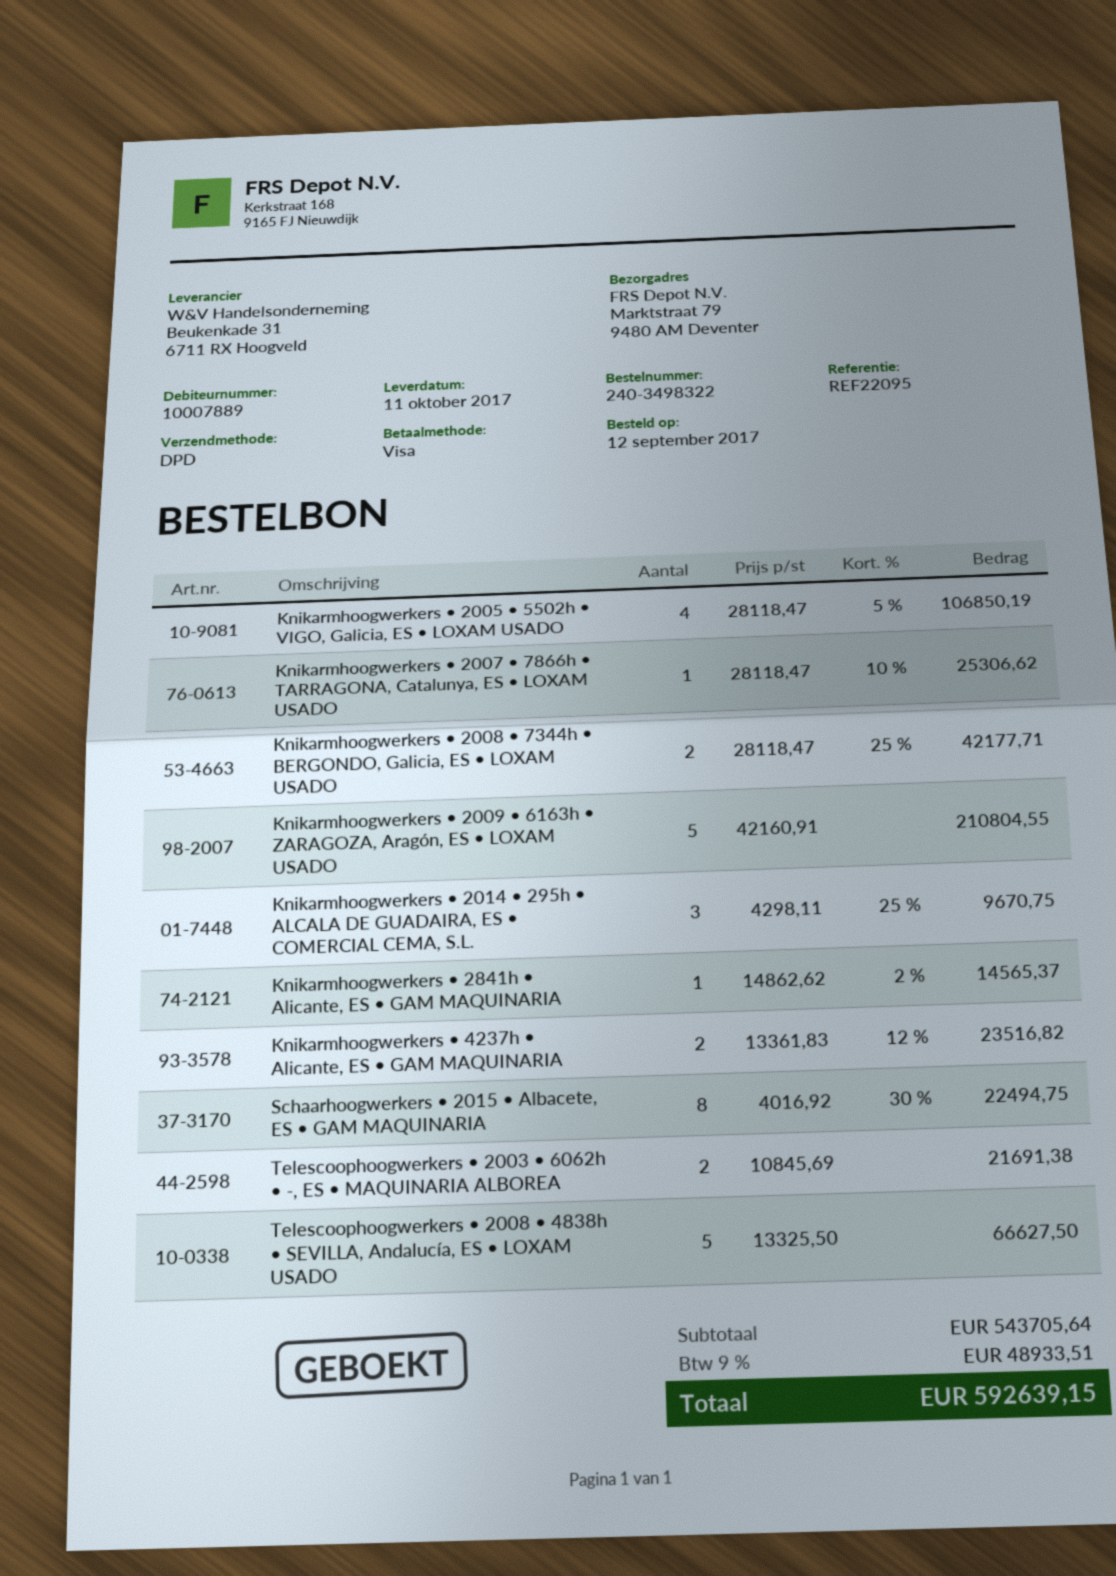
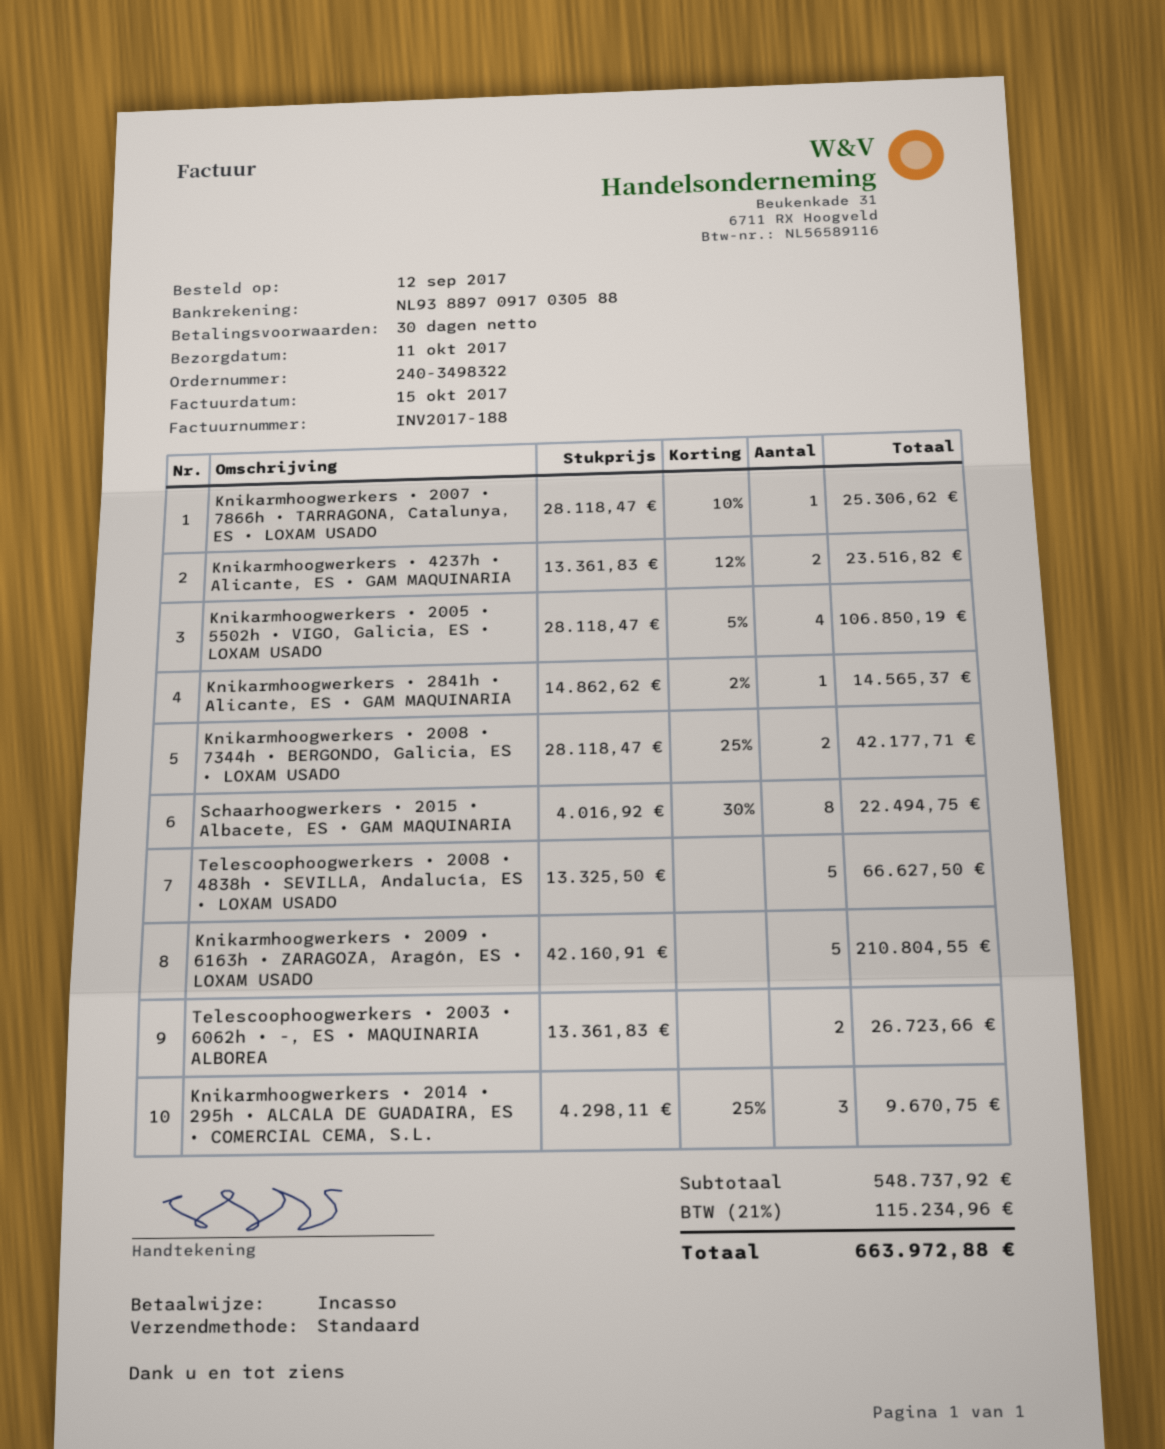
payment method: Visa -> direct debit
shipping method: DPD -> standard
Telescoophoogwerkers • 2003 • 6062h • -, ES • MAQUINARIA ALBOREA: 2 x 10845.69 = 21691.38 -> 2 x 13361.83 = 26723.66
subtotal: 543705.64 -> 548737.92
tax: 9% = 48933.51 -> 21% = 115234.96
total: 592639.15 -> 663972.88

